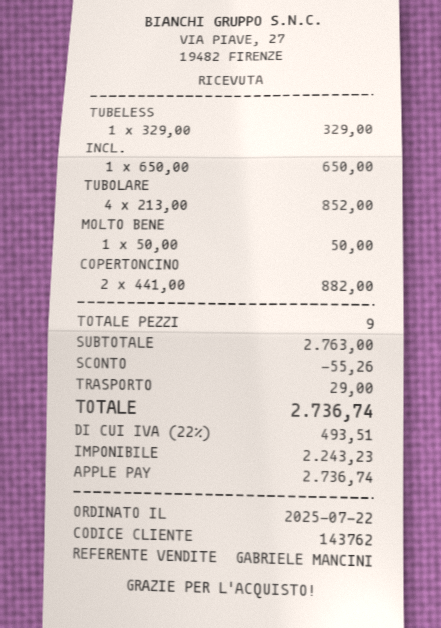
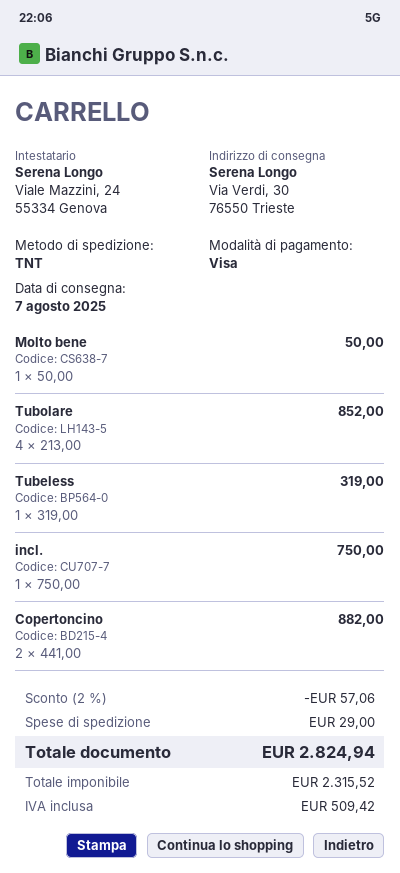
payment method: Apple Pay -> Visa
TUBELESS: 1 x 329.00 = 329.00 -> 1 x 319.00 = 319.00
INCL.: 1 x 650.00 = 650.00 -> 1 x 750.00 = 750.00
discount: 55.26 -> 57.06
net: 2243.23 -> 2315.52
tax: 493.51 -> 509.42
total: 2736.74 -> 2824.94

